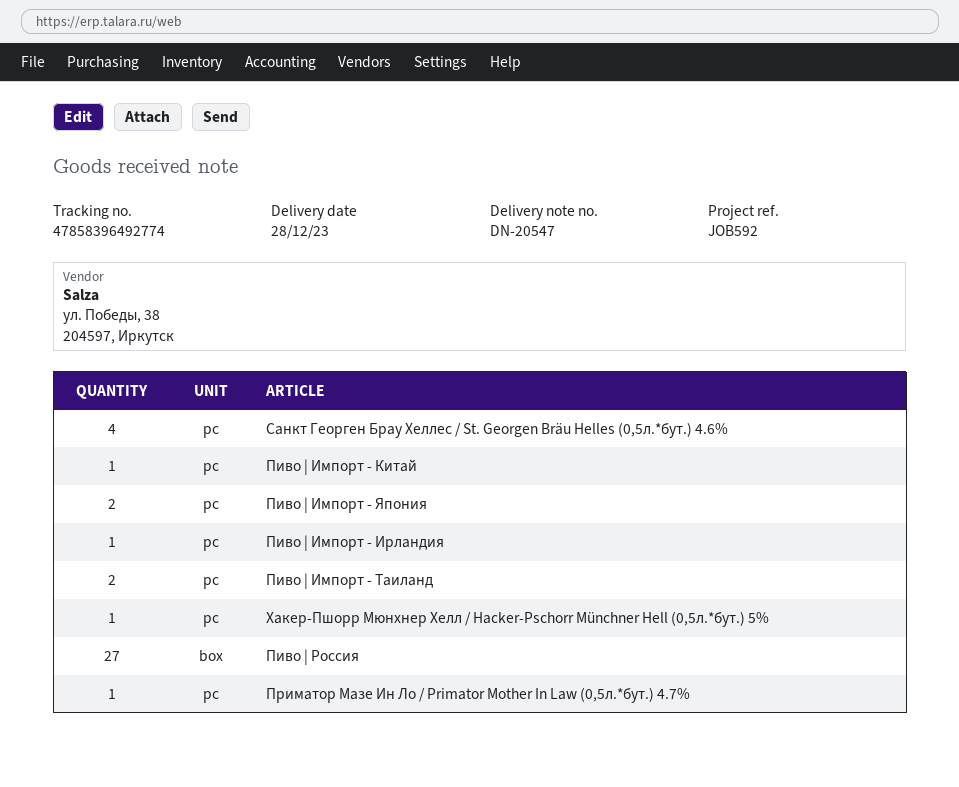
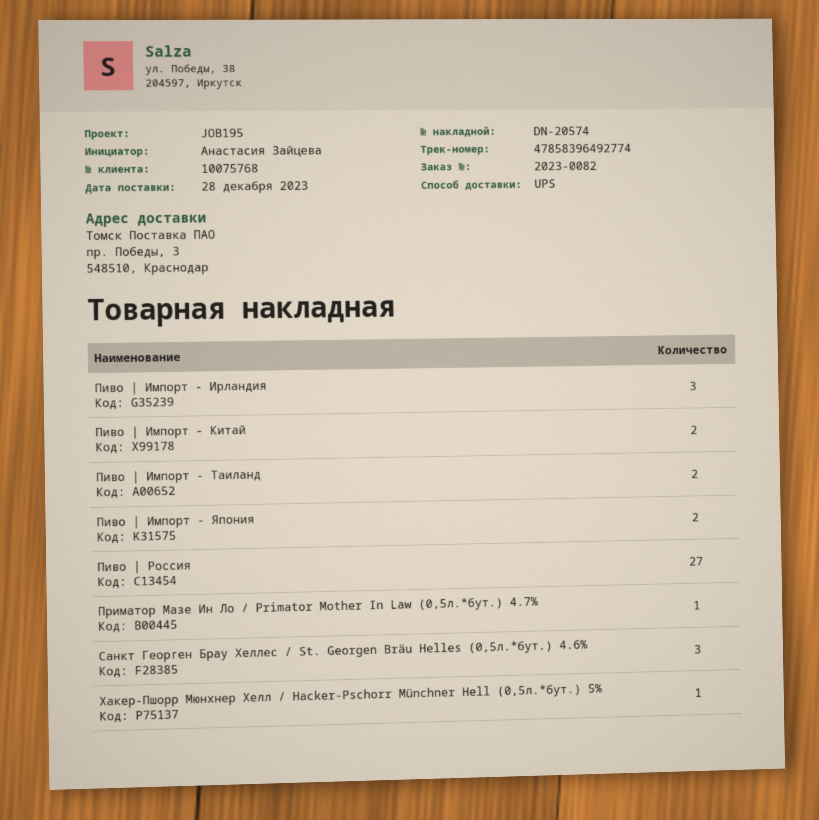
delivery note number: DN-20547 -> DN-20574
reference: JOB592 -> JOB195
Санкт Георген Брау Хеллес / St. Georgen Bräu Helles (0,5л.*бут.) 4.6%: 4 -> 3
Пиво | Импорт - Китай: 1 -> 2
Пиво | Импорт - Ирландия: 1 -> 3

